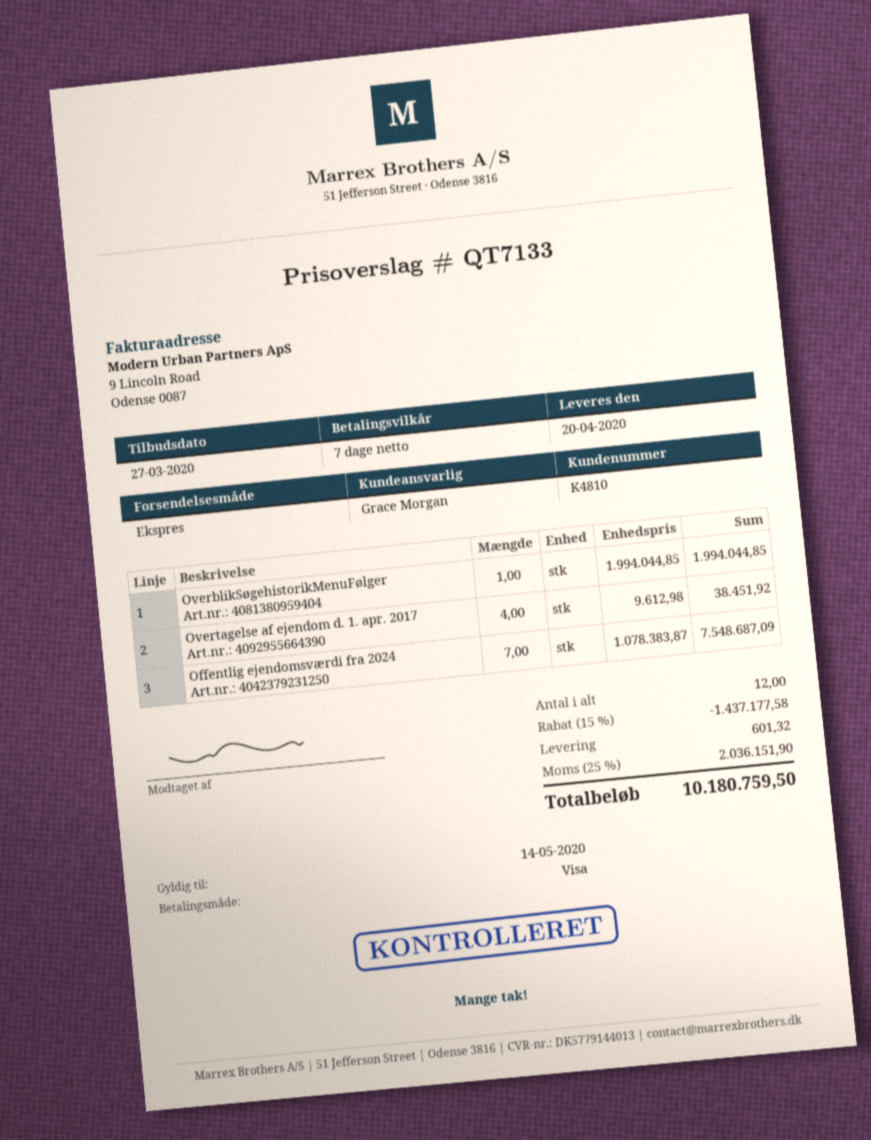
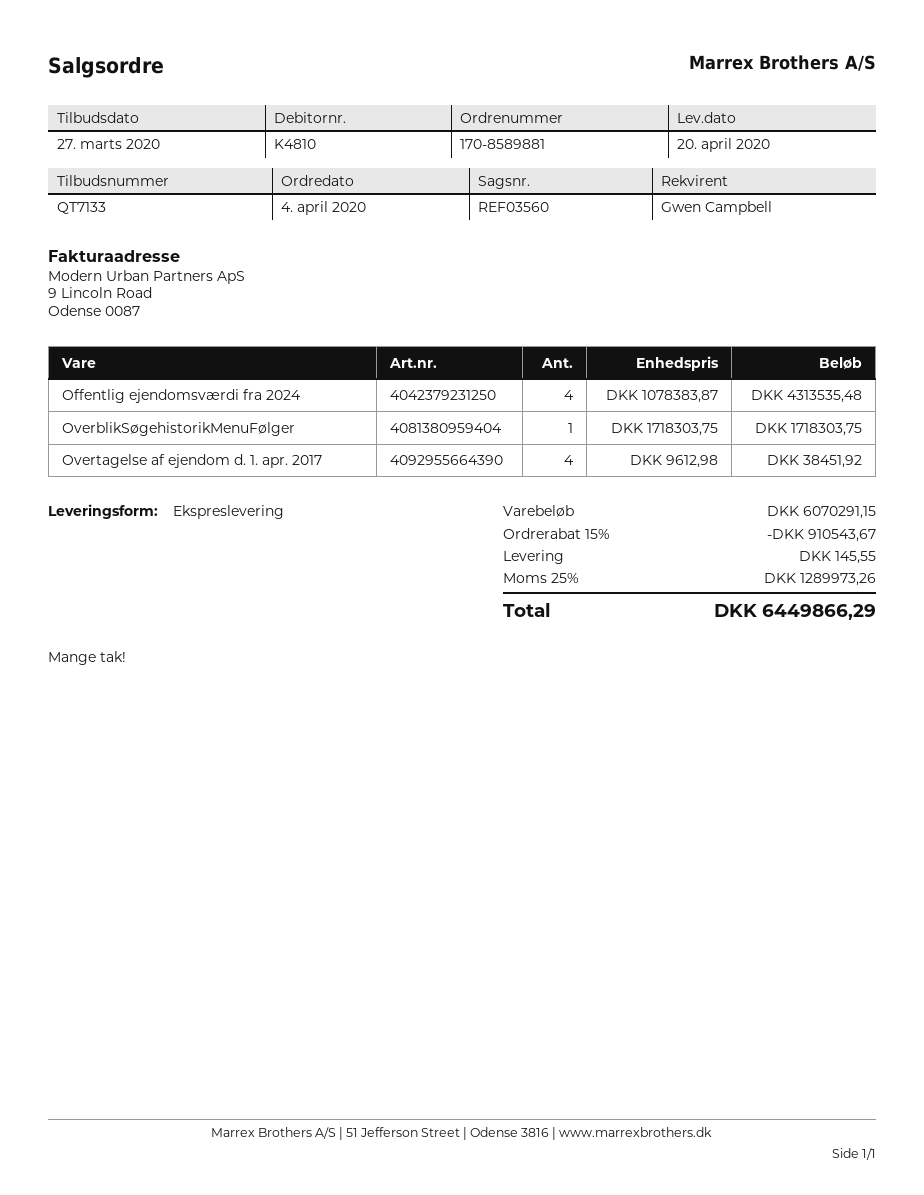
OverblikSøgehistorikMenuFølger: 1 x 1994044.85 = 1994044.85 -> 1 x 1718303.75 = 1718303.75
Offentlig ejendomsværdi fra 2024: 7 x 1078383.87 = 7548687.09 -> 4 x 1078383.87 = 4313535.48
discount: 15% = 1437177.58 -> 15% = 910543.67
shipping: 601.32 -> 145.55
tax: 25% = 2036151.90 -> 25% = 1289973.26
total: 10180759.50 -> 6449866.29

